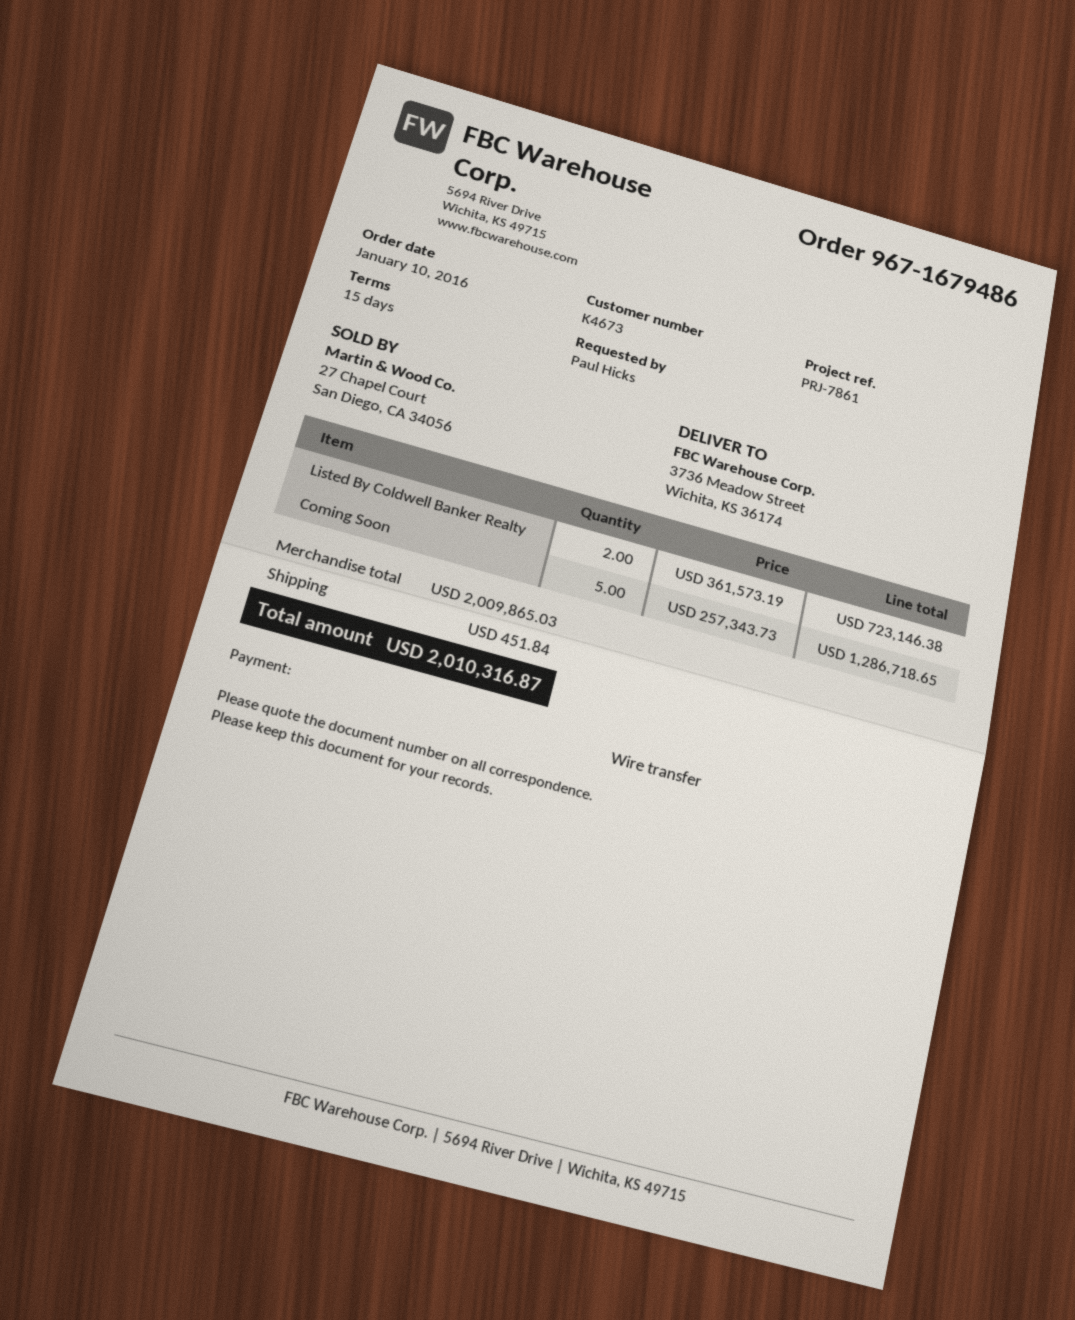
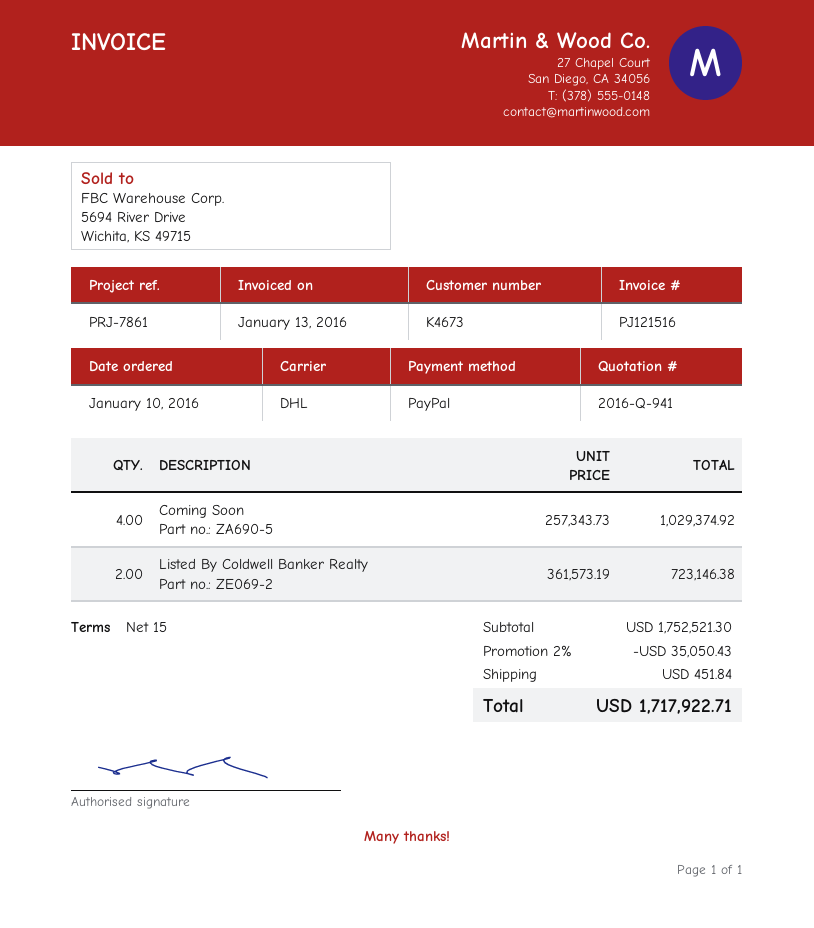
payment method: bank transfer -> PayPal
Coming Soon: 5 x 257343.73 = 1286718.65 -> 4 x 257343.73 = 1029374.92
subtotal: 2009865.03 -> 1752521.30
discount: none -> 2% = 35050.43
total: 2010316.87 -> 1717922.71

